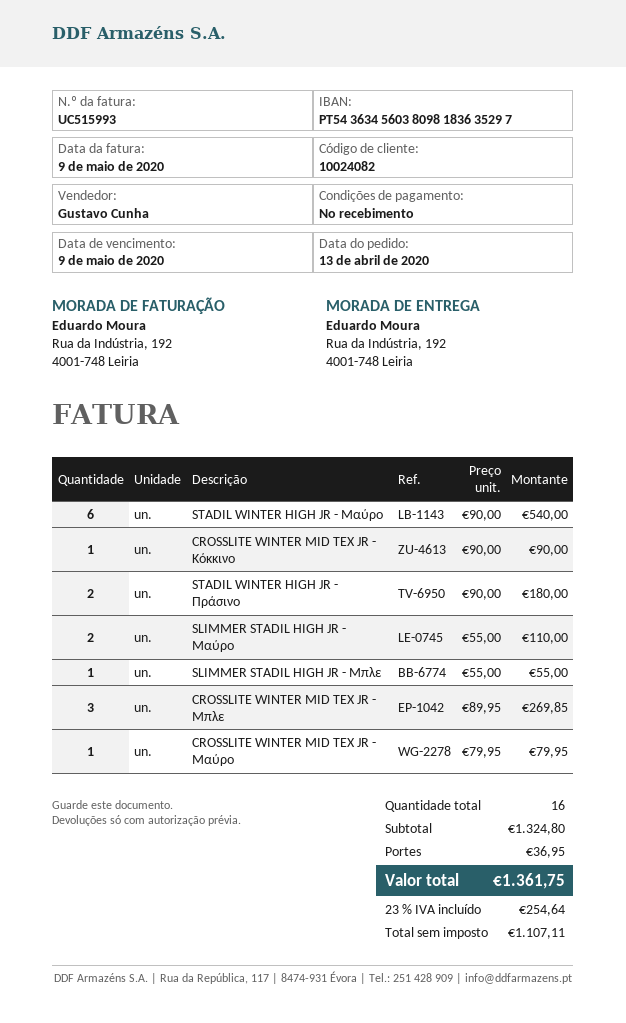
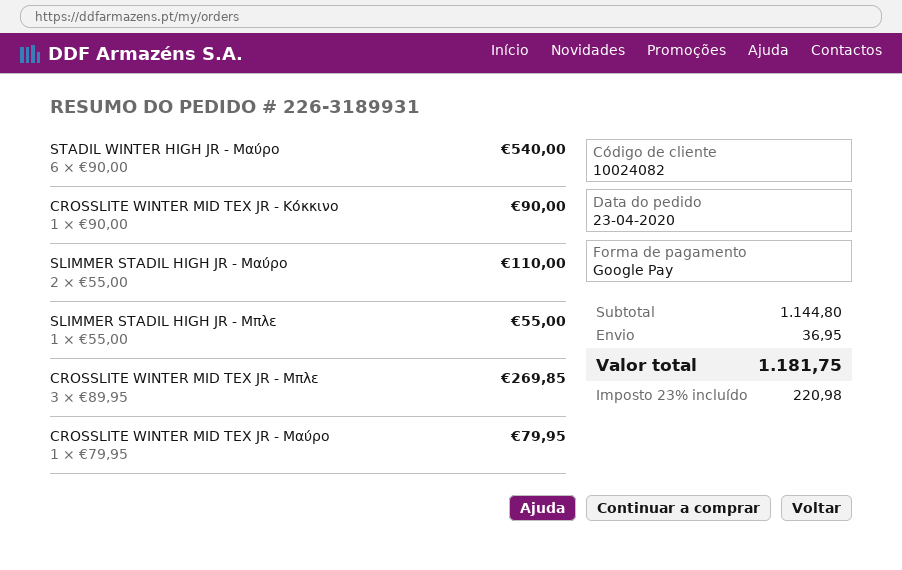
order date: 2020-04-13 -> 2020-04-23
STADIL WINTER HIGH JR - Πράσινο: 2 x 90.00 = 180.00 -> none
subtotal: 1324.80 -> 1144.80
tax: 23% = 254.64 -> 23% = 220.98
total: 1361.75 -> 1181.75

